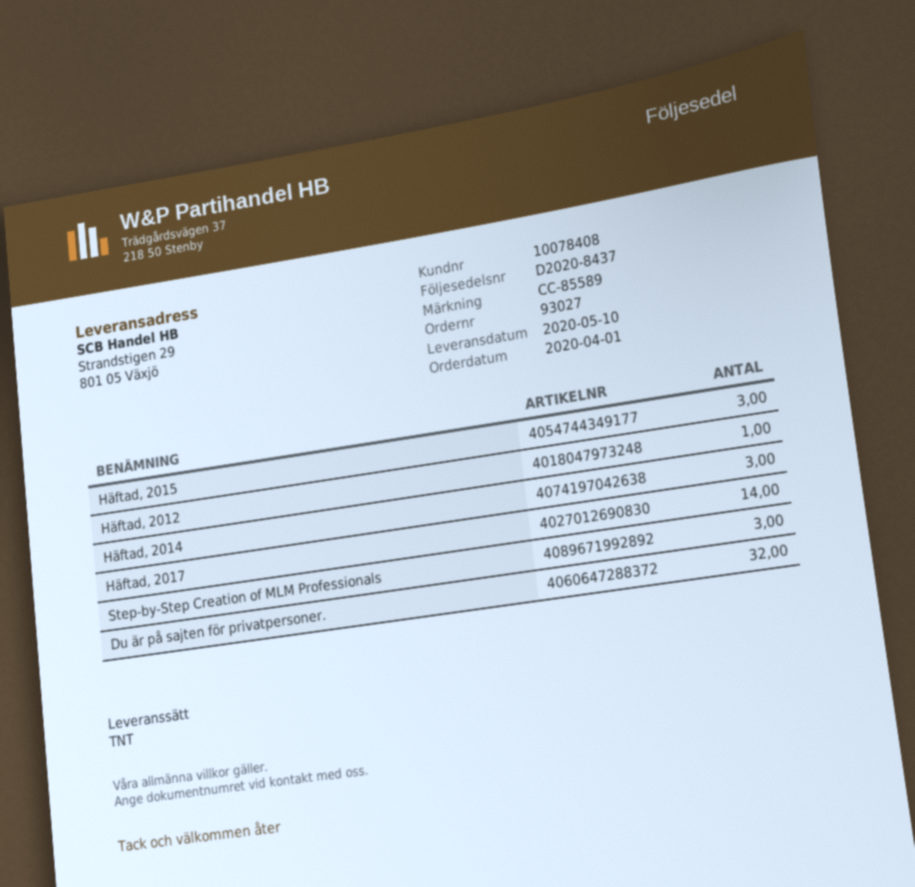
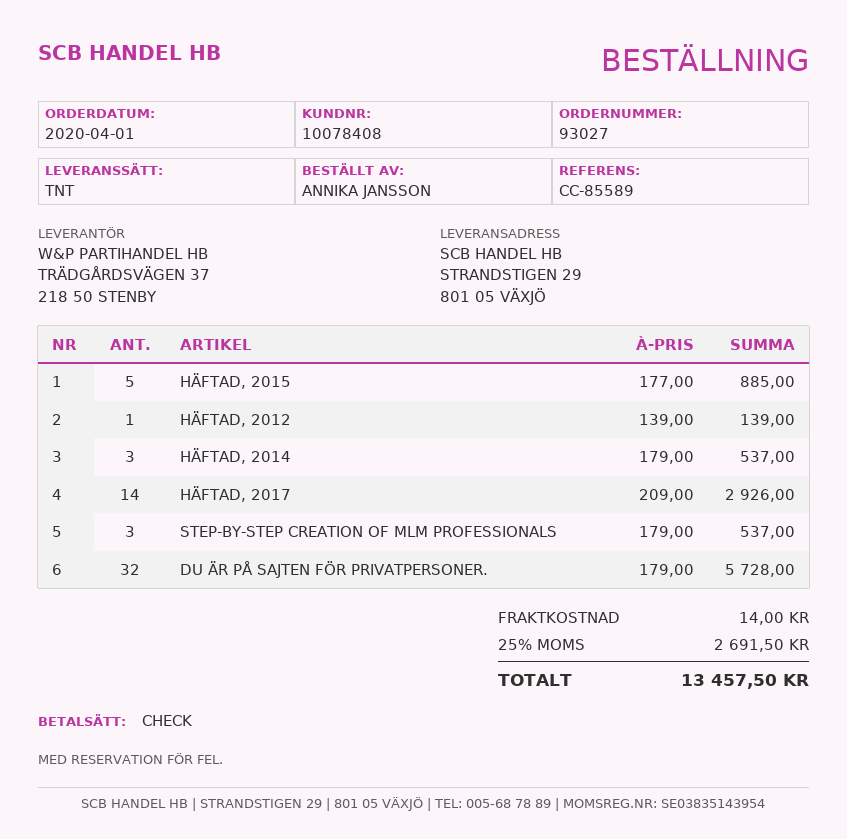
Häftad, 2015: 3 -> 5

